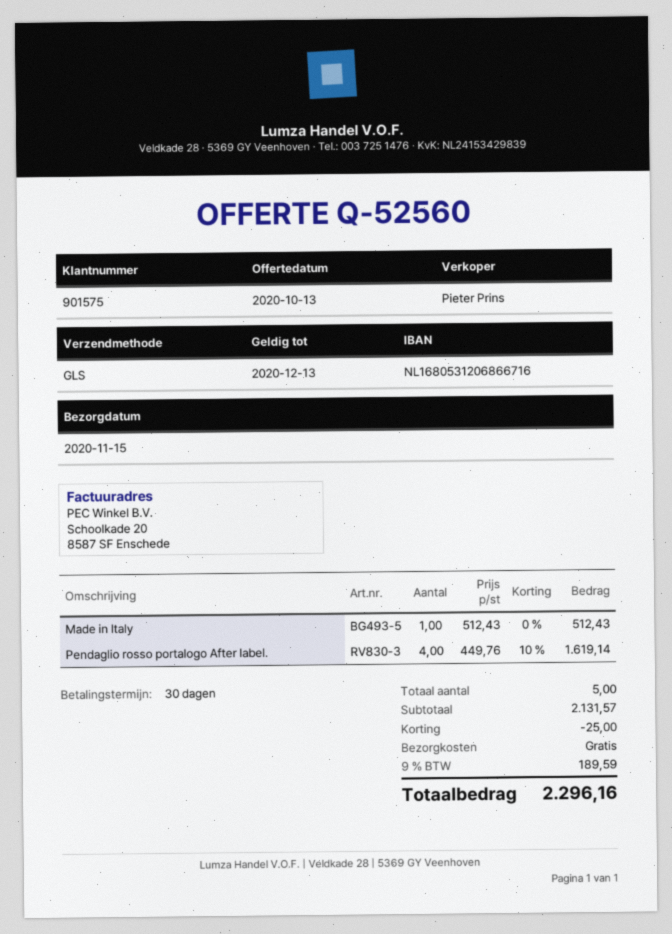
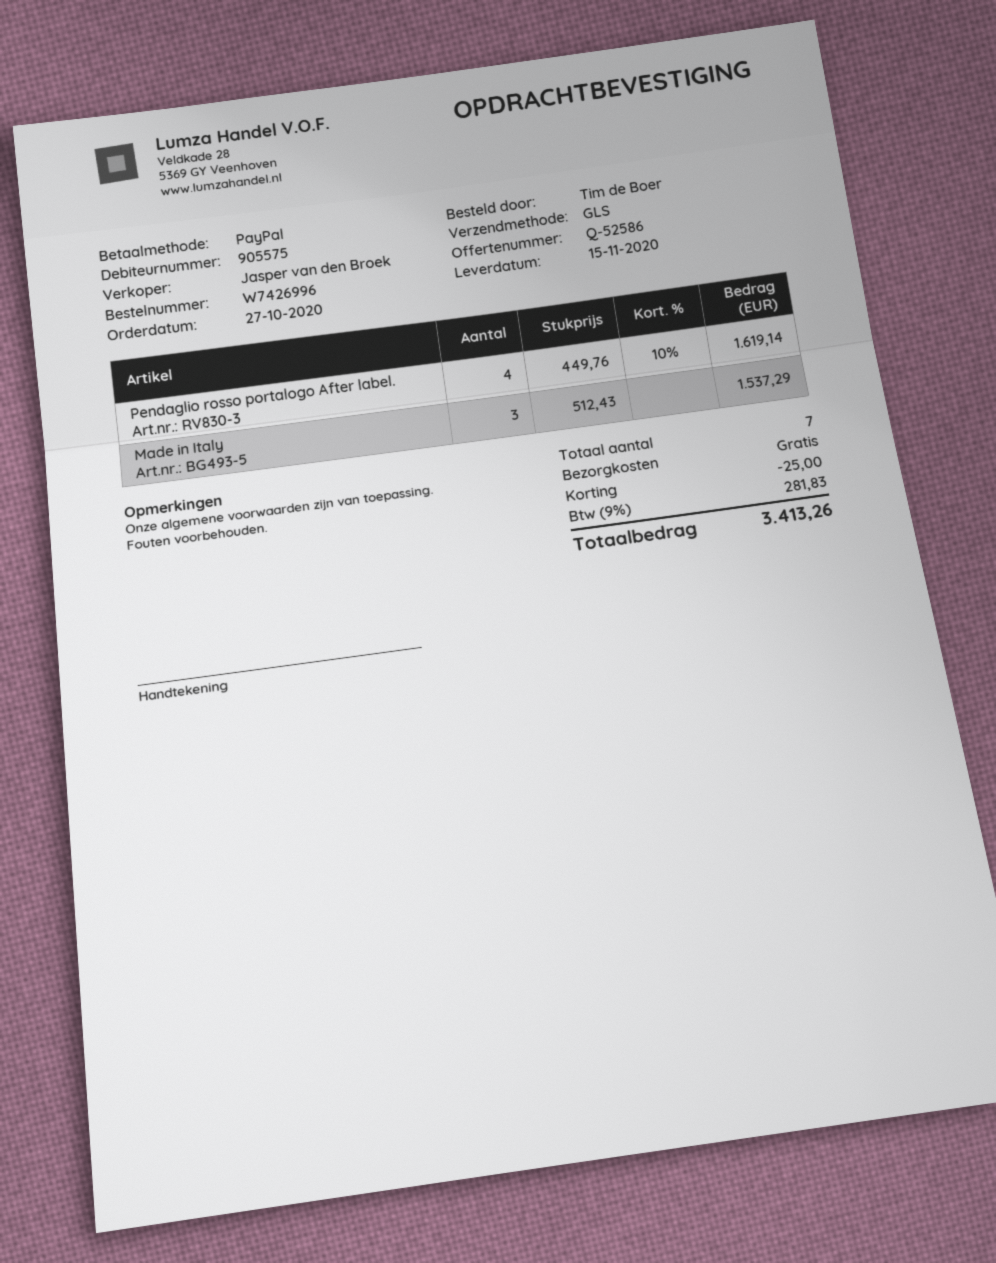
quote number: Q-52560 -> Q-52586
customer number: 901575 -> 905575
sales rep: Pieter Prins -> Jasper van den Broek
Made in Italy: 1 x 512.43 = 512.43 -> 3 x 512.43 = 1537.29
total quantity: 5 -> 7
tax: 9% = 189.59 -> 9% = 281.83
total: 2296.16 -> 3413.26

